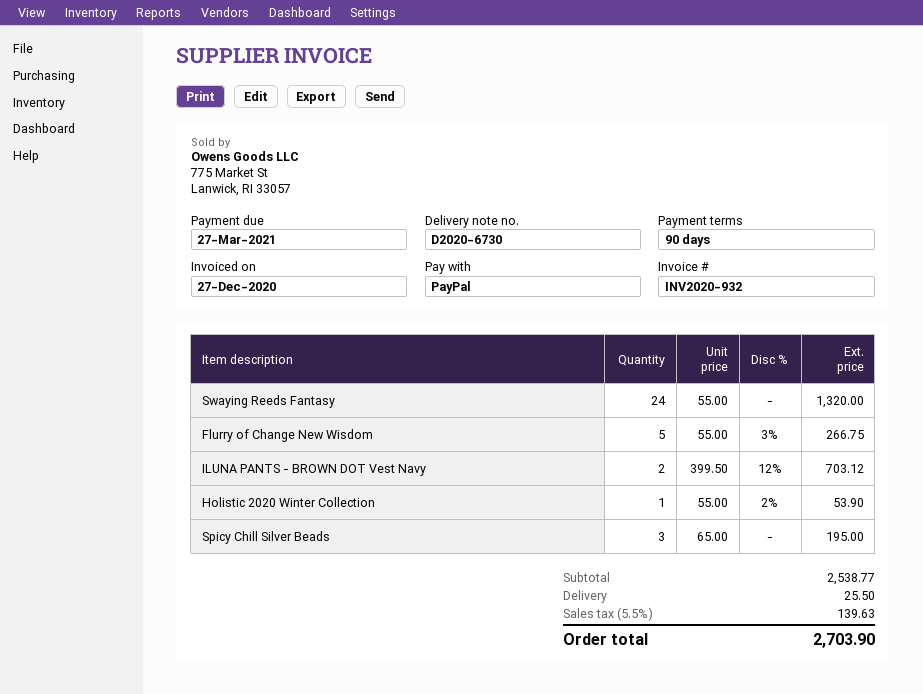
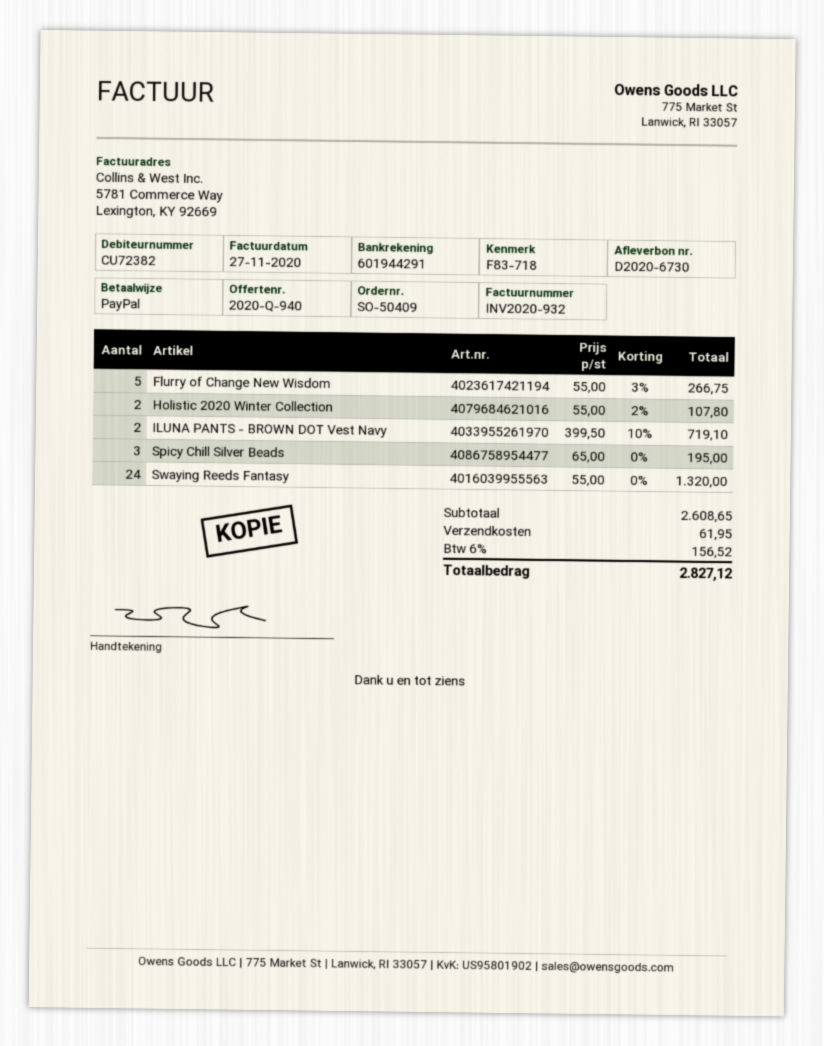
invoice date: 2020-12-27 -> 2020-11-27
ILUNA PANTS - BROWN DOT Vest Navy: 2 x 399.50 - 12% = 703.12 -> 2 x 399.50 - 10% = 719.10
Holistic 2020 Winter Collection: 1 x 55.00 - 2% = 53.90 -> 2 x 55.00 - 2% = 107.80
subtotal: 2538.77 -> 2608.65
shipping: 25.50 -> 61.95
tax: 5.5% = 139.63 -> 6% = 156.52
total: 2703.90 -> 2827.12

